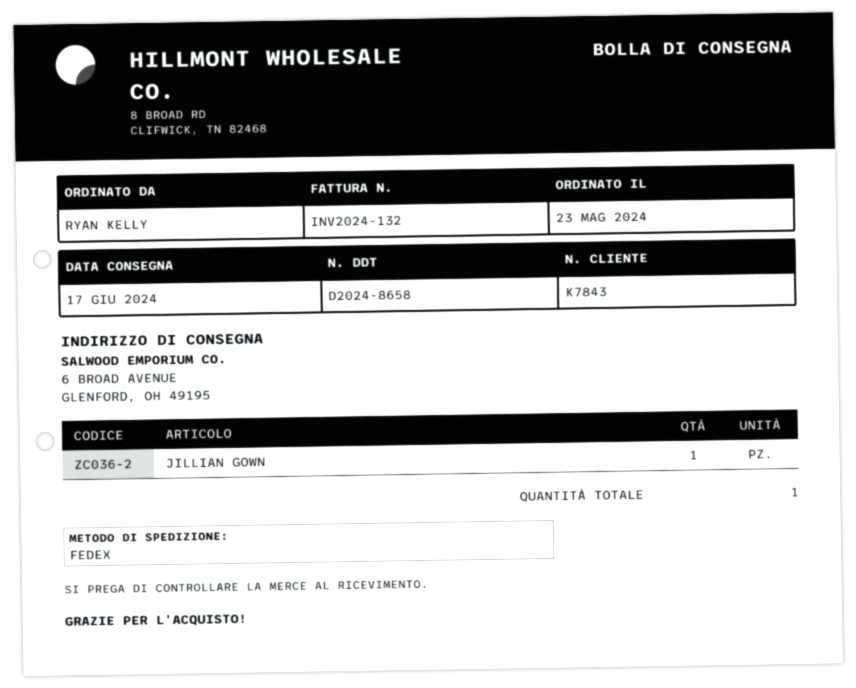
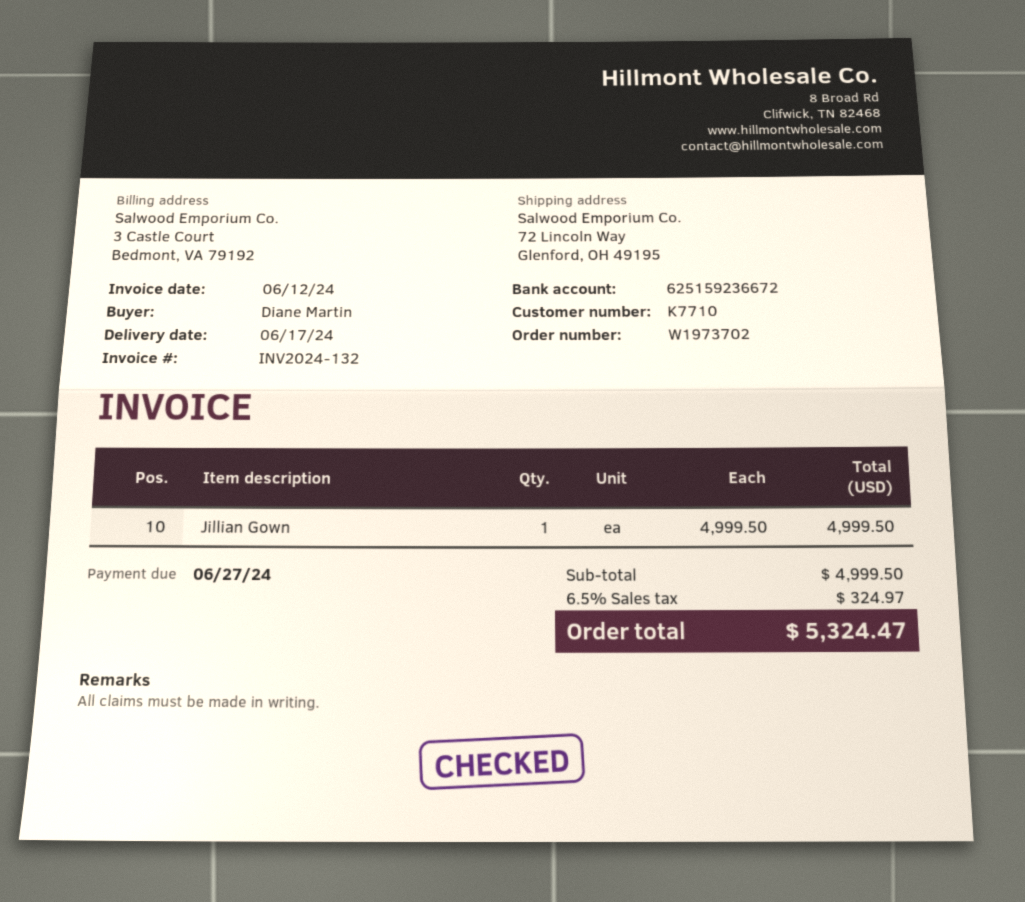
customer number: K7843 -> K7710
ordered by: RYAN KELLY -> Diane Martin
ship to: 6 BROAD AVENUE, GLENFORD, OH 49195 -> 72 Lincoln Way, Glenford, OH 49195

